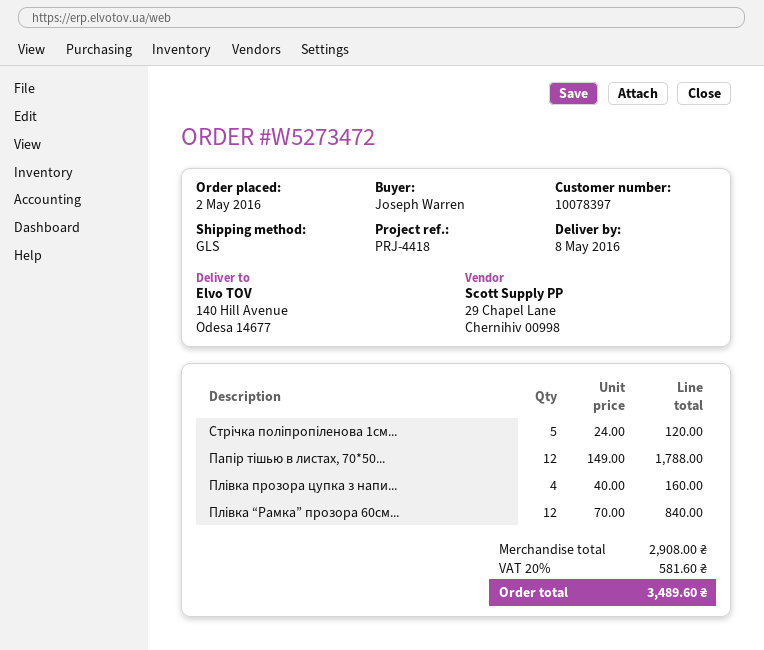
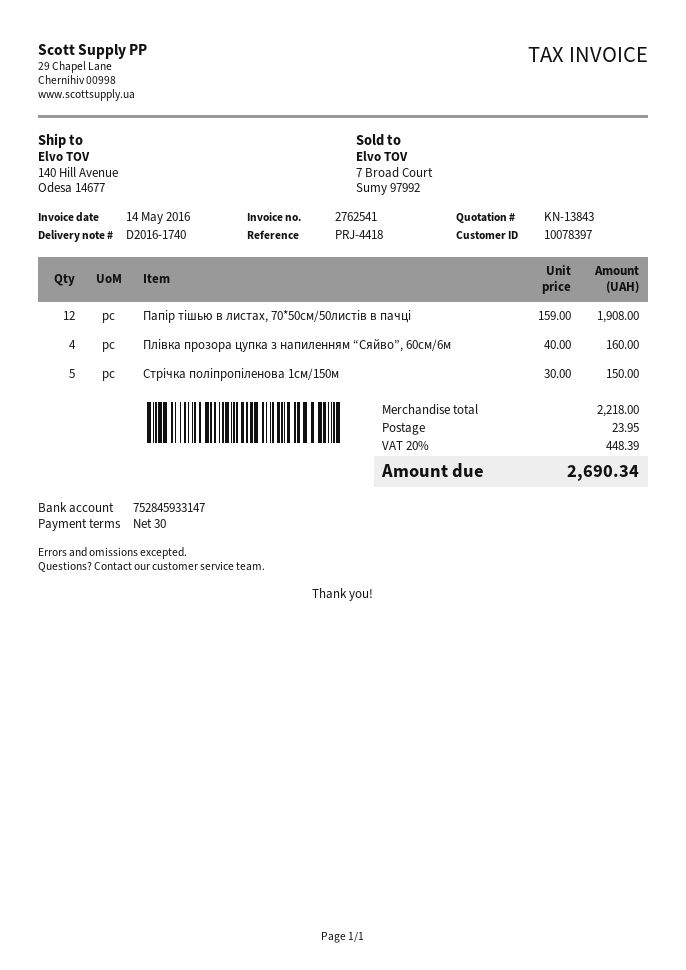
Стрічка поліпропіленова 1см...: 5 x 24.00 = 120.00 -> 5 x 30.00 = 150.00
Папір тішью в листах, 70*50...: 12 x 149.00 = 1788.00 -> 12 x 159.00 = 1908.00
Плівка “Рамка” прозора 60см...: 12 x 70.00 = 840.00 -> none
subtotal: 2908.00 -> 2218.00
shipping: none -> 23.95
tax: 20% = 581.60 -> 20% = 448.39
total: 3489.60 -> 2690.34

